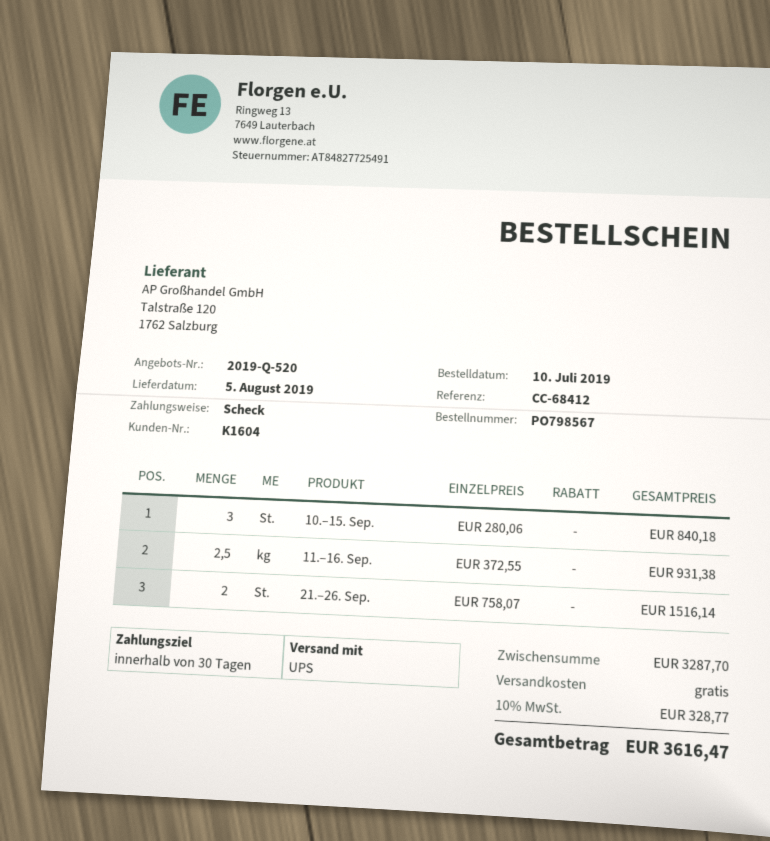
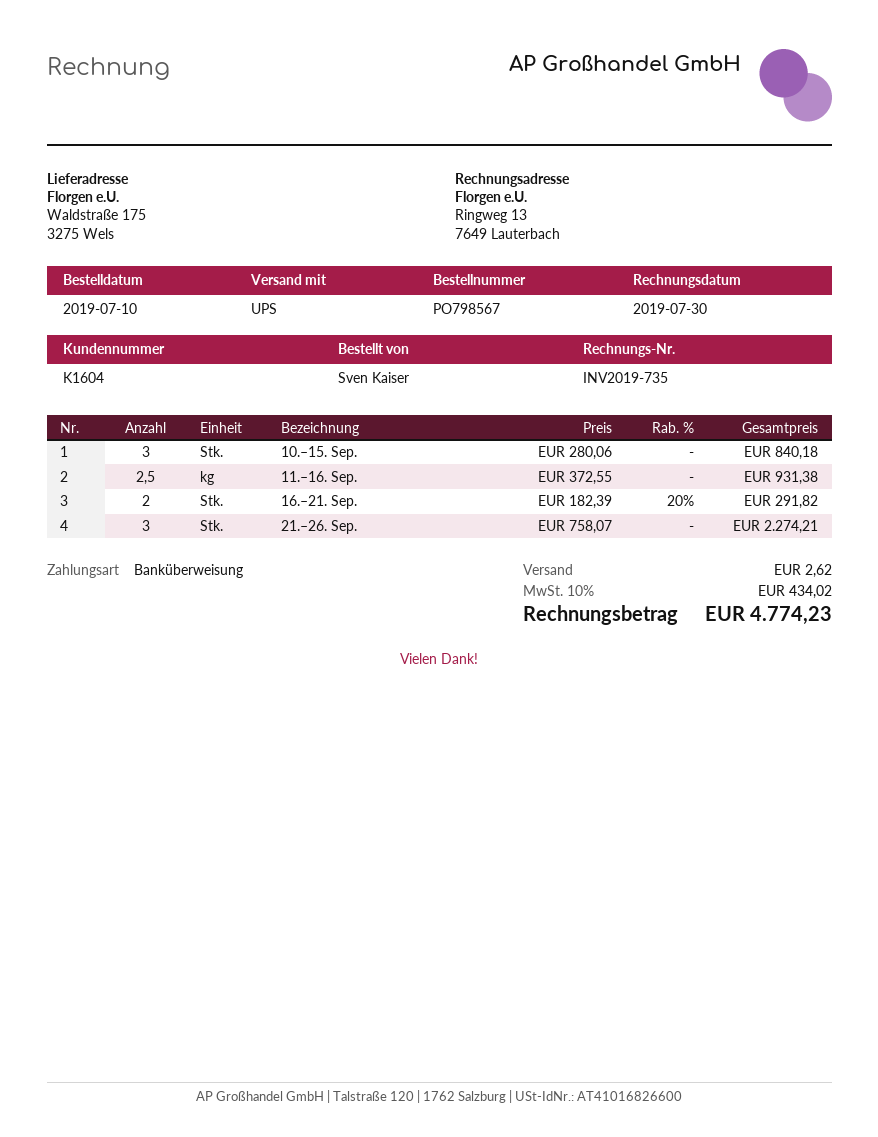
payment method: cheque -> bank transfer
21.–26. Sep.: 2 x 758.07 = 1516.14 -> 3 x 758.07 = 2274.21
16.–21. Sep.: none -> 2 x 182.39 - 20% = 291.82
shipping: 0.00 -> 2.62
tax: 10% = 328.77 -> 10% = 434.02
total: 3616.47 -> 4774.23

